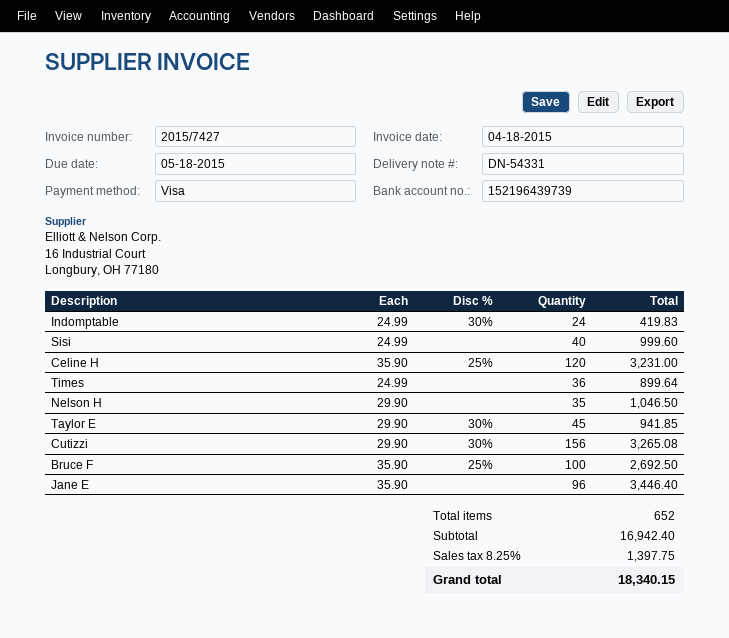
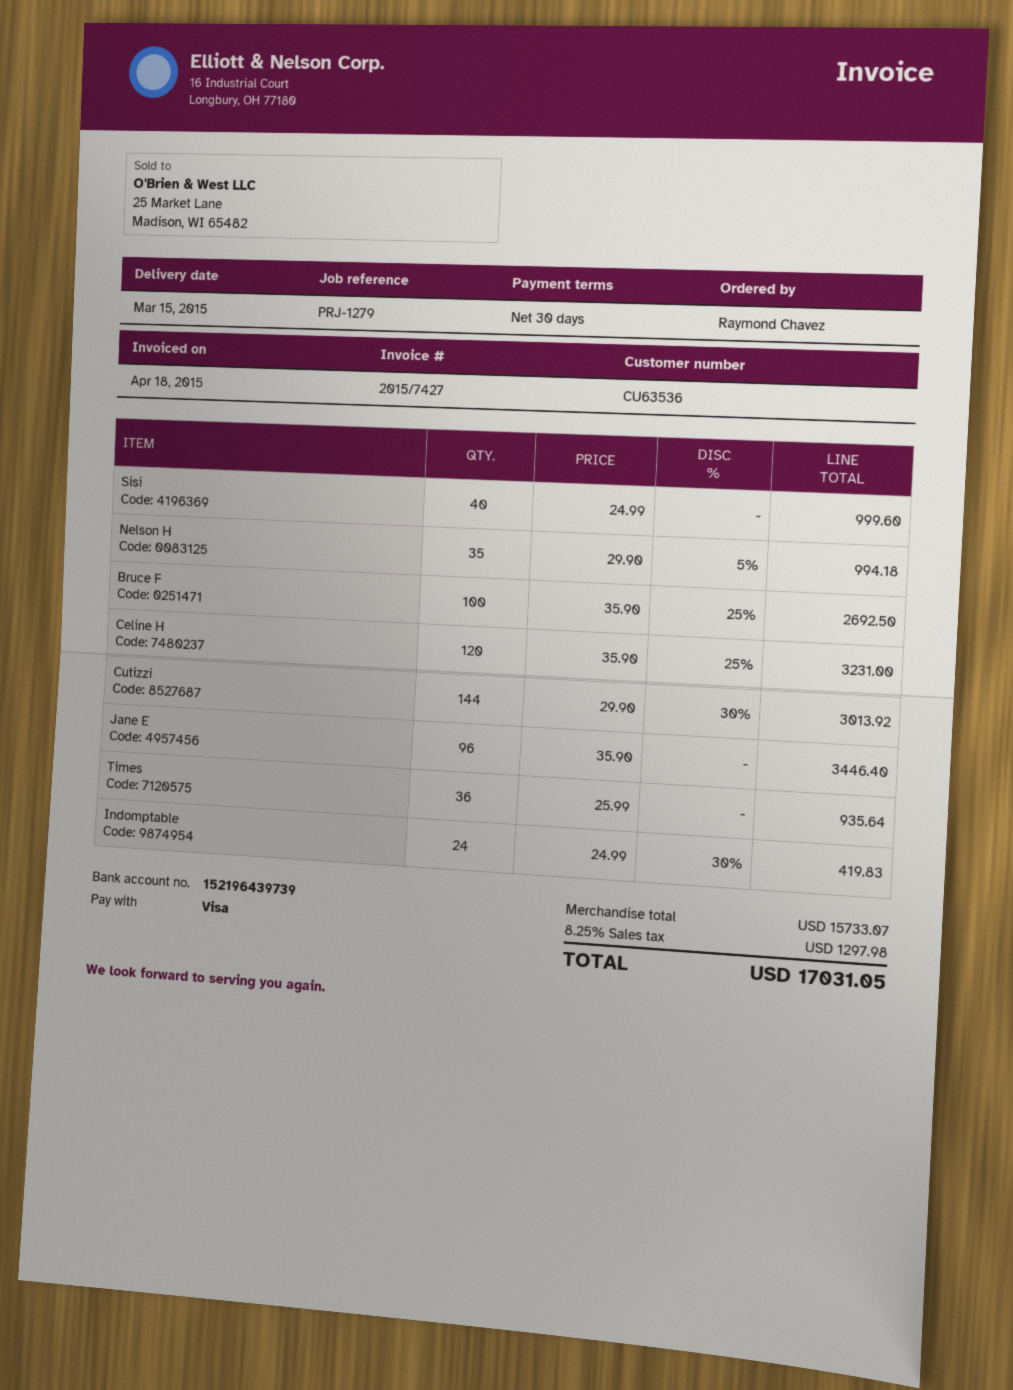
Times: 36 x 24.99 = 899.64 -> 36 x 25.99 = 935.64
Nelson H: 35 x 29.90 = 1046.50 -> 35 x 29.90 - 5% = 994.18
Taylor E: 45 x 29.90 - 30% = 941.85 -> none
Cutizzi: 156 x 29.90 - 30% = 3265.08 -> 144 x 29.90 - 30% = 3013.92
subtotal: 16942.40 -> 15733.07
tax: 8.25% = 1397.75 -> 8.25% = 1297.98
total: 18340.15 -> 17031.05

